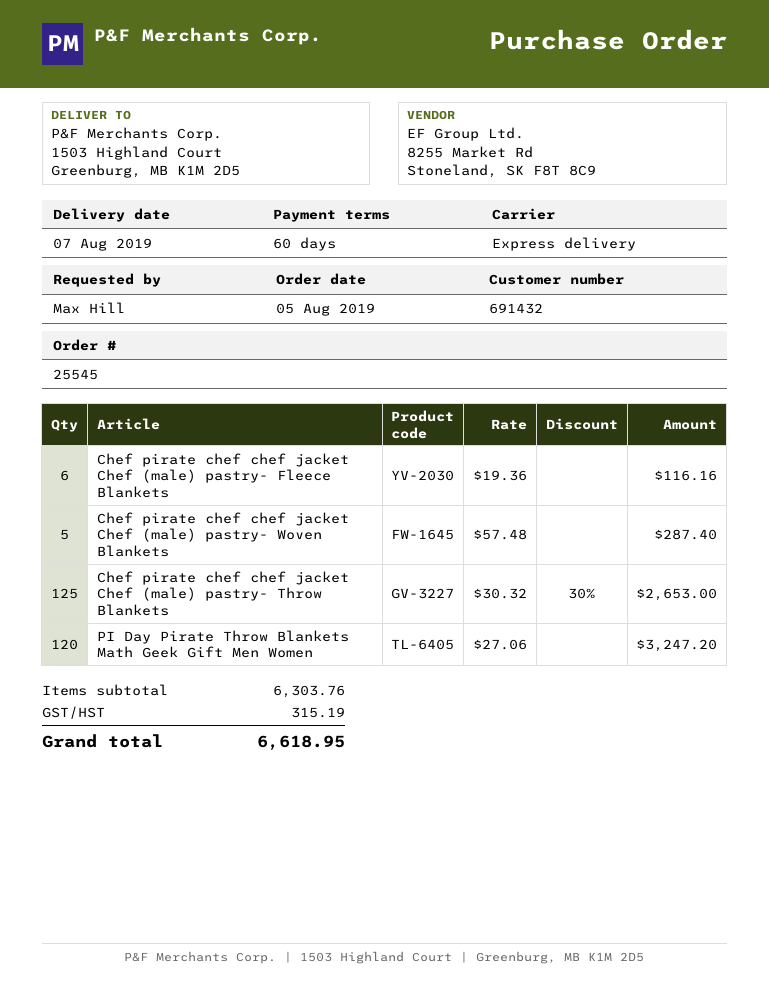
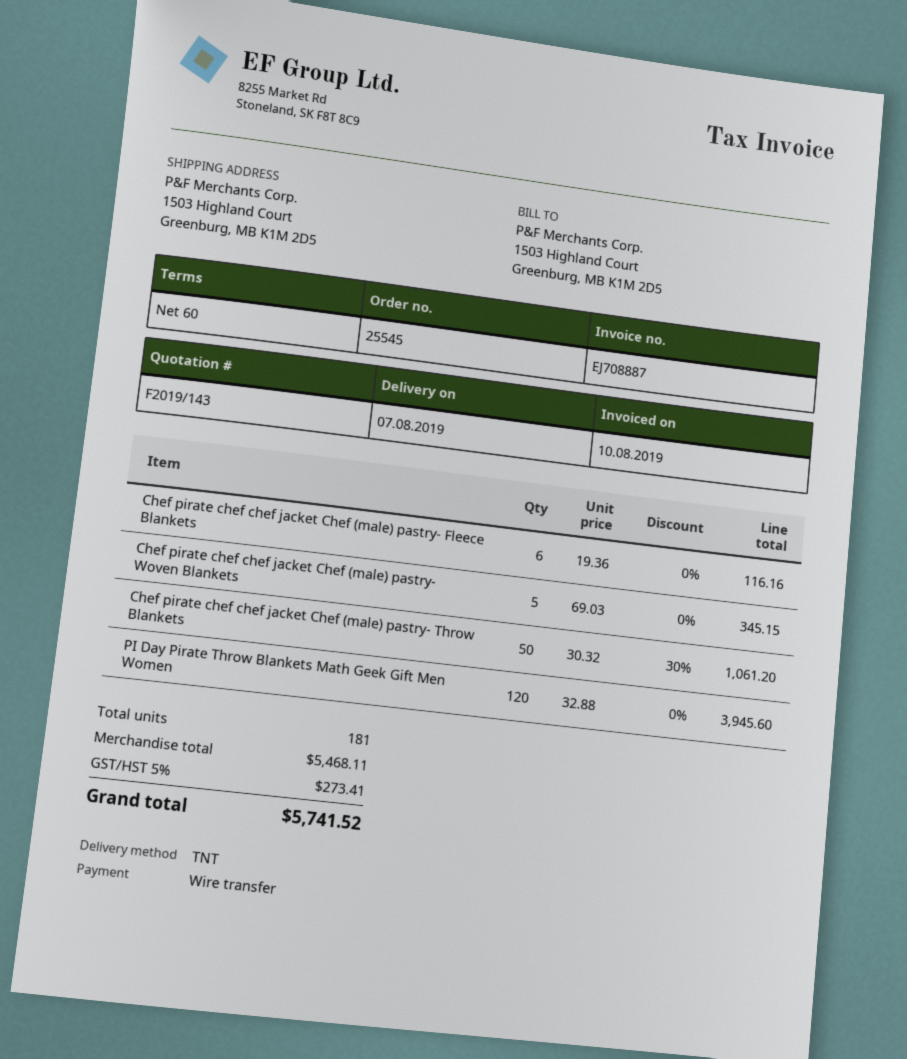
shipping method: express -> TNT
Chef pirate chef chef jacket Chef (male) pastry- Woven Blankets: 5 x 57.48 = 287.40 -> 5 x 69.03 = 345.15
Chef pirate chef chef jacket Chef (male) pastry- Throw Blankets: 125 x 30.32 - 30% = 2653.00 -> 50 x 30.32 - 30% = 1061.20
PI Day Pirate Throw Blankets Math Geek Gift Men Women: 120 x 27.06 = 3247.20 -> 120 x 32.88 = 3945.60
subtotal: 6303.76 -> 5468.11
tax: 315.19 -> 273.41
total: 6618.95 -> 5741.52

